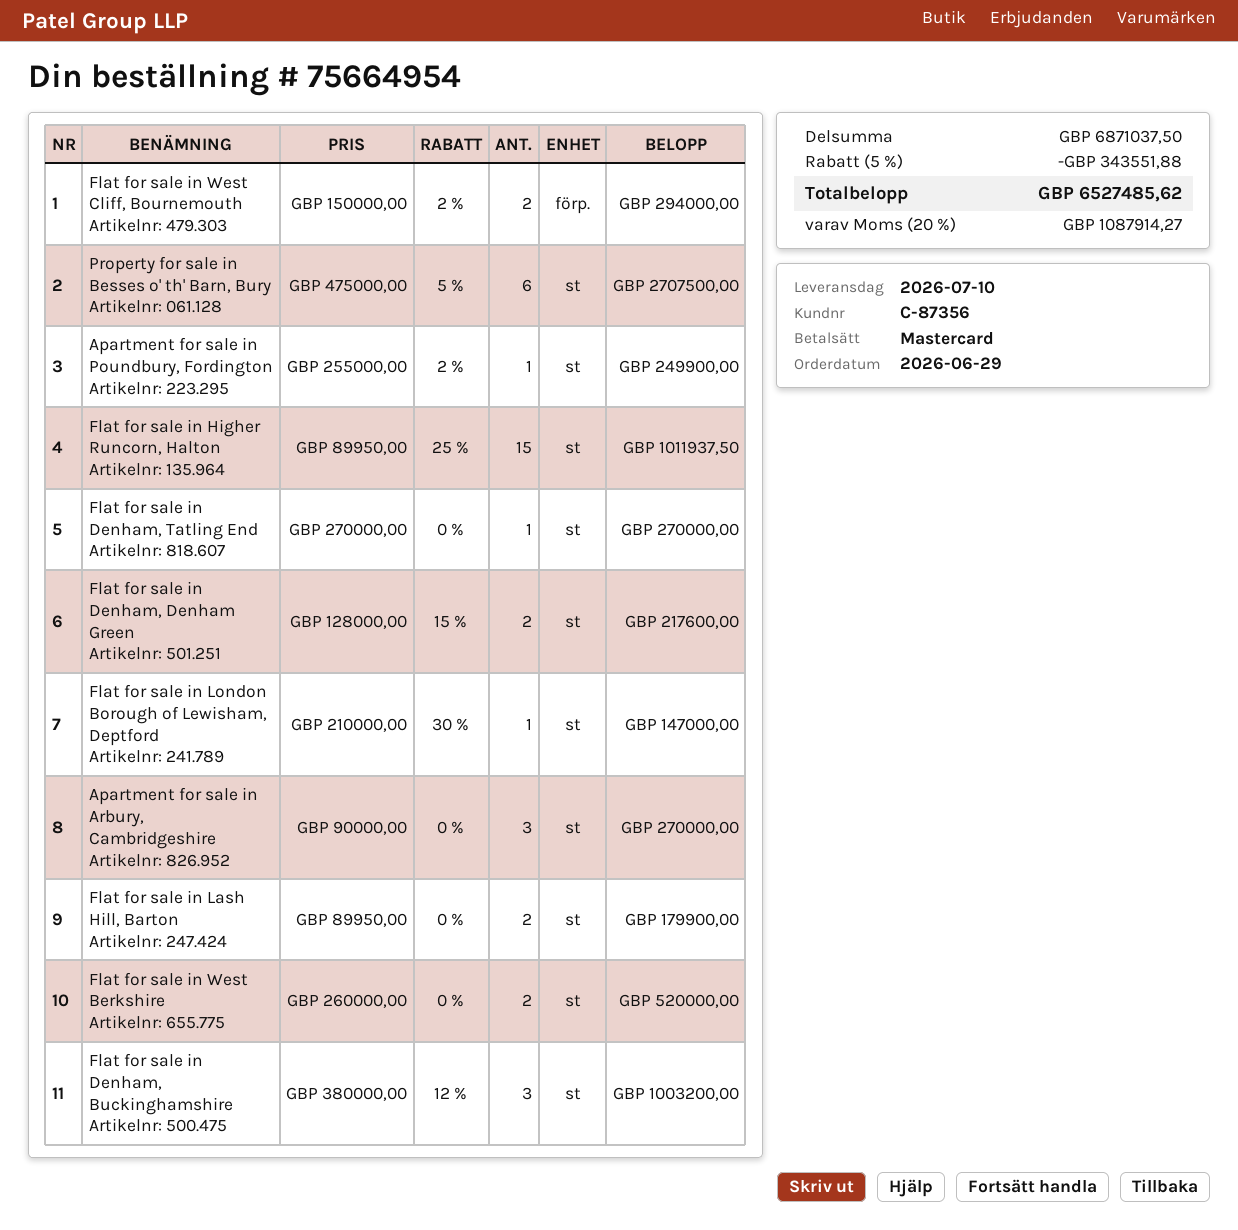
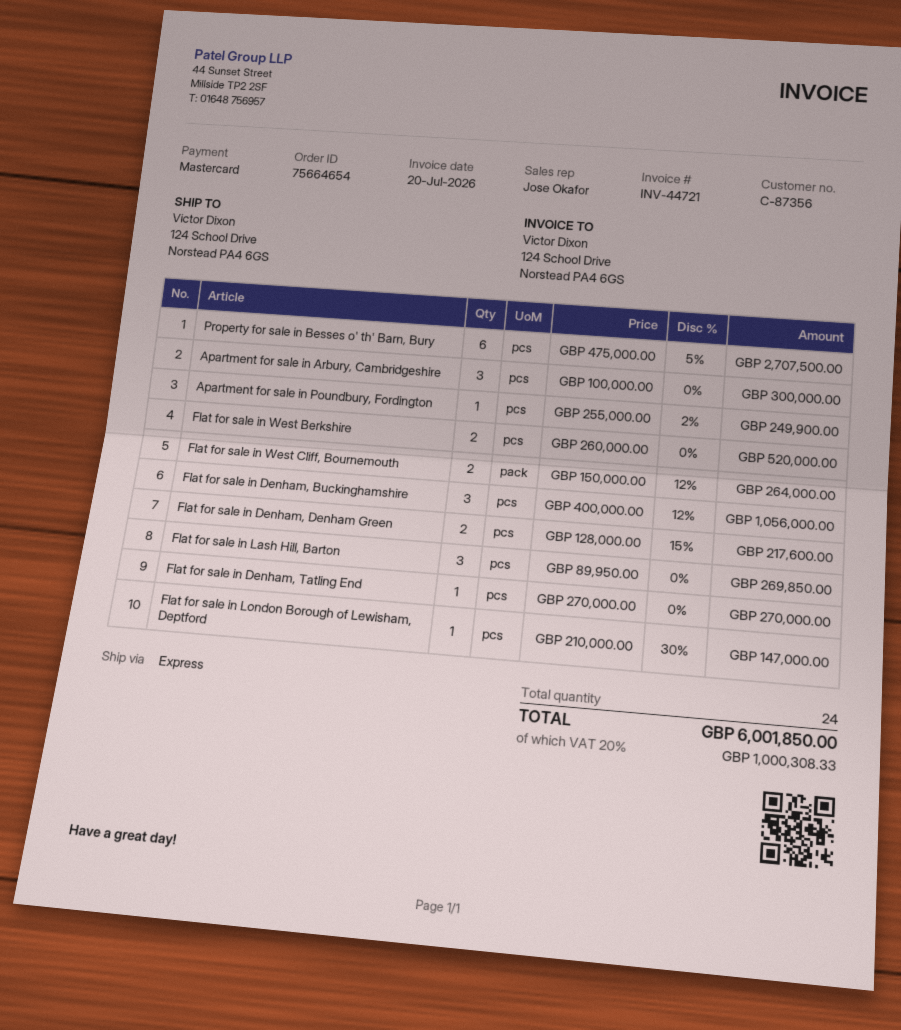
order number: 75664954 -> 75664654
Flat for sale in West Cliff, Bournemouth: 2 x 150000.00 - 2% = 294000.00 -> 2 x 150000.00 - 12% = 264000.00
Flat for sale in Higher Runcorn, Halton: 15 x 89950.00 - 25% = 1011937.50 -> none
Apartment for sale in Arbury, Cambridgeshire: 3 x 90000.00 = 270000.00 -> 3 x 100000.00 = 300000.00
Flat for sale in Lash Hill, Barton: 2 x 89950.00 = 179900.00 -> 3 x 89950.00 = 269850.00
Flat for sale in Denham, Buckinghamshire: 3 x 380000.00 - 12% = 1003200.00 -> 3 x 400000.00 - 12% = 1056000.00
discount: 5% = 343551.88 -> none
tax: 20% = 1087914.27 -> 20% = 1000308.33
total: 6527485.62 -> 6001850.00

